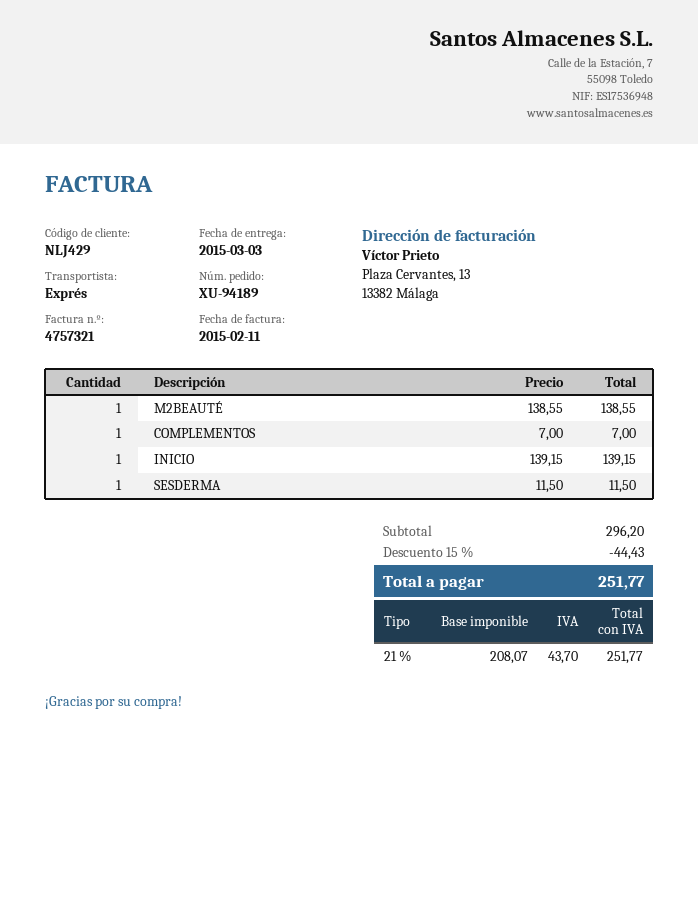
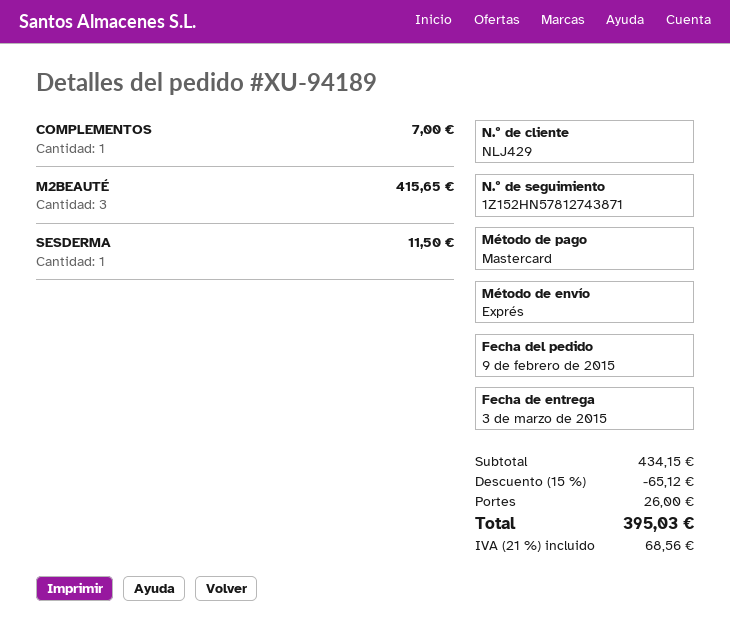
M2BEAUTÉ: 1 for 138.55 -> 3 for 415.65
INICIO: 1 for 139.15 -> none
subtotal: 296.20 -> 434.15
discount: 15% = 44.43 -> 15% = 65.12
shipping: none -> 26.00
tax: 21% = 43.70 -> 21% = 68.56
total: 251.77 -> 395.03

